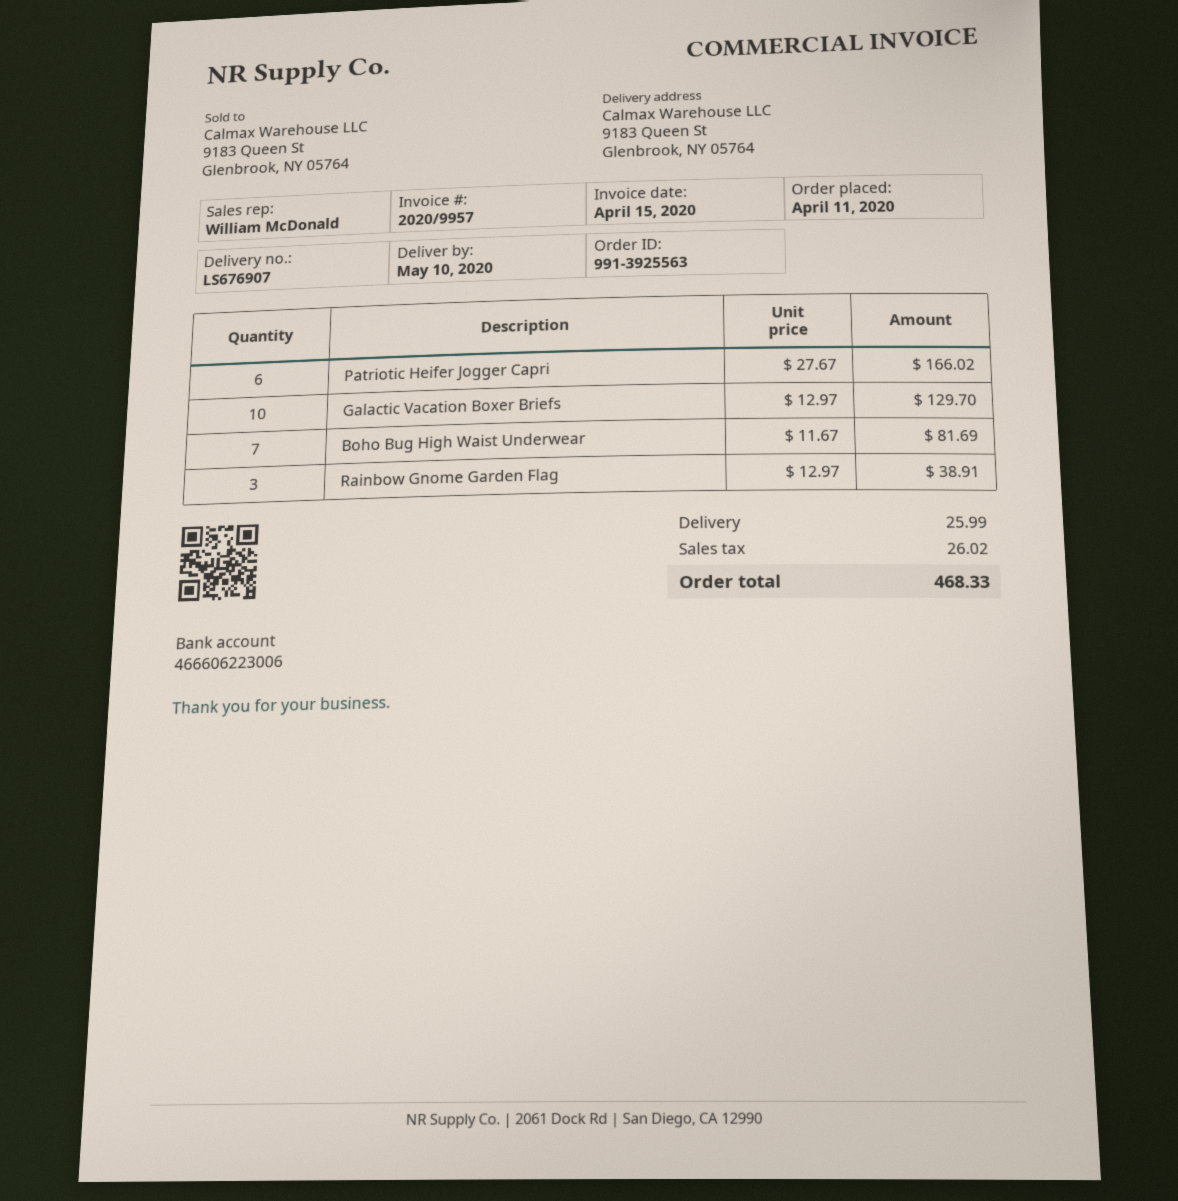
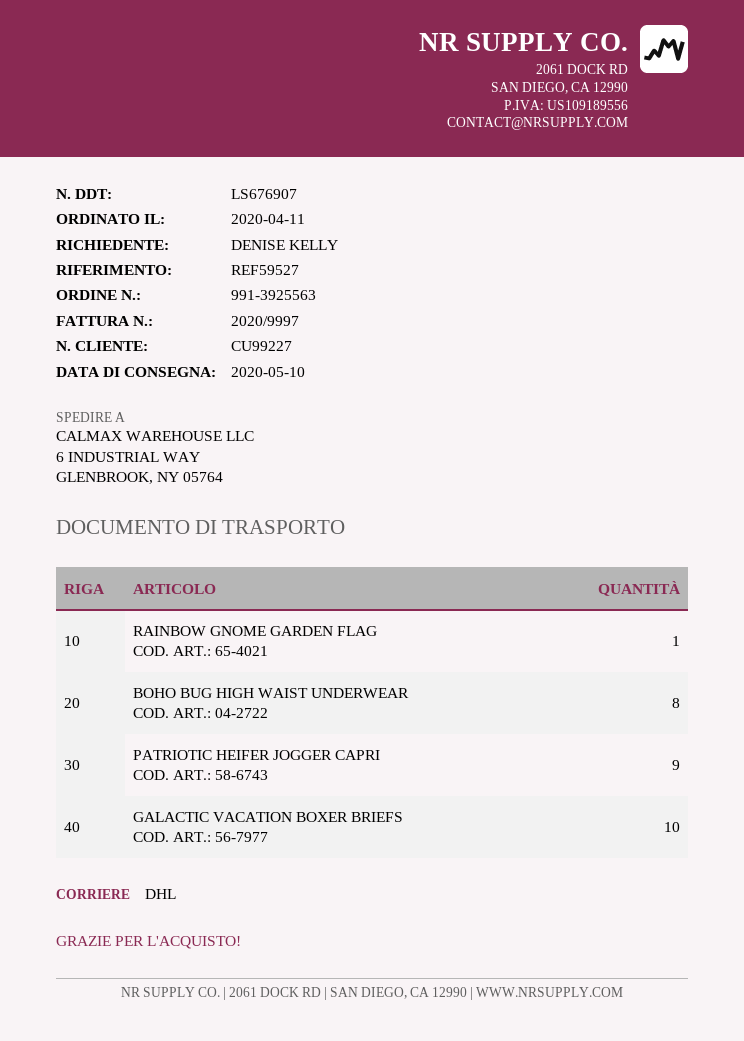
invoice number: 2020/9957 -> 2020/9997
ship to: 9183 Queen St, Glenbrook, NY 05764 -> 6 INDUSTRIAL WAY, GLENBROOK, NY 05764
Patriotic Heifer Jogger Capri: 6 -> 9
Boho Bug High Waist Underwear: 7 -> 8
Rainbow Gnome Garden Flag: 3 -> 1

